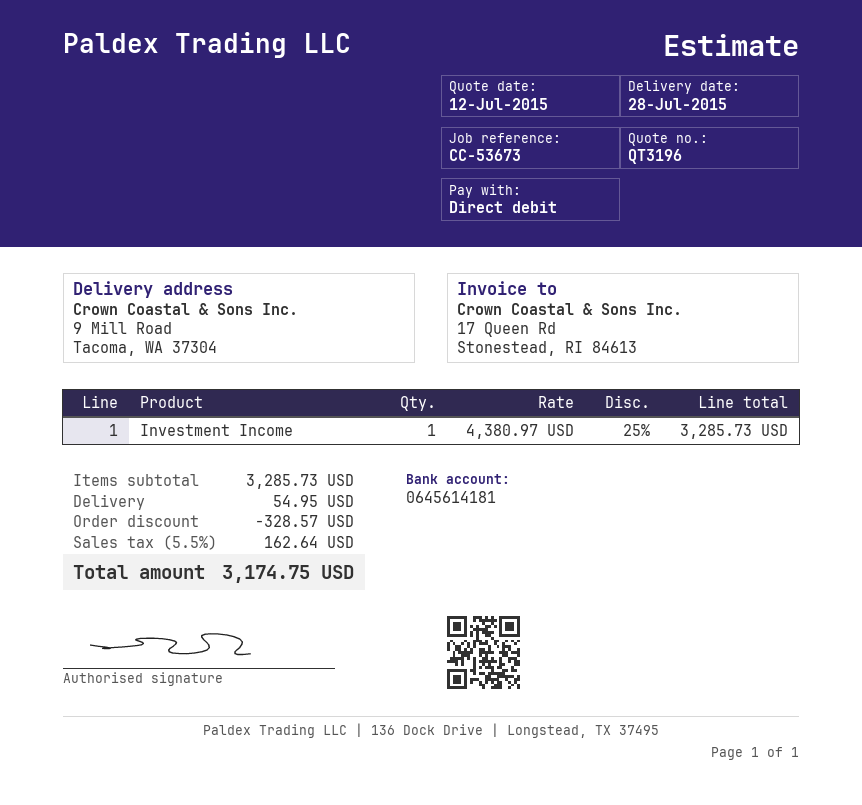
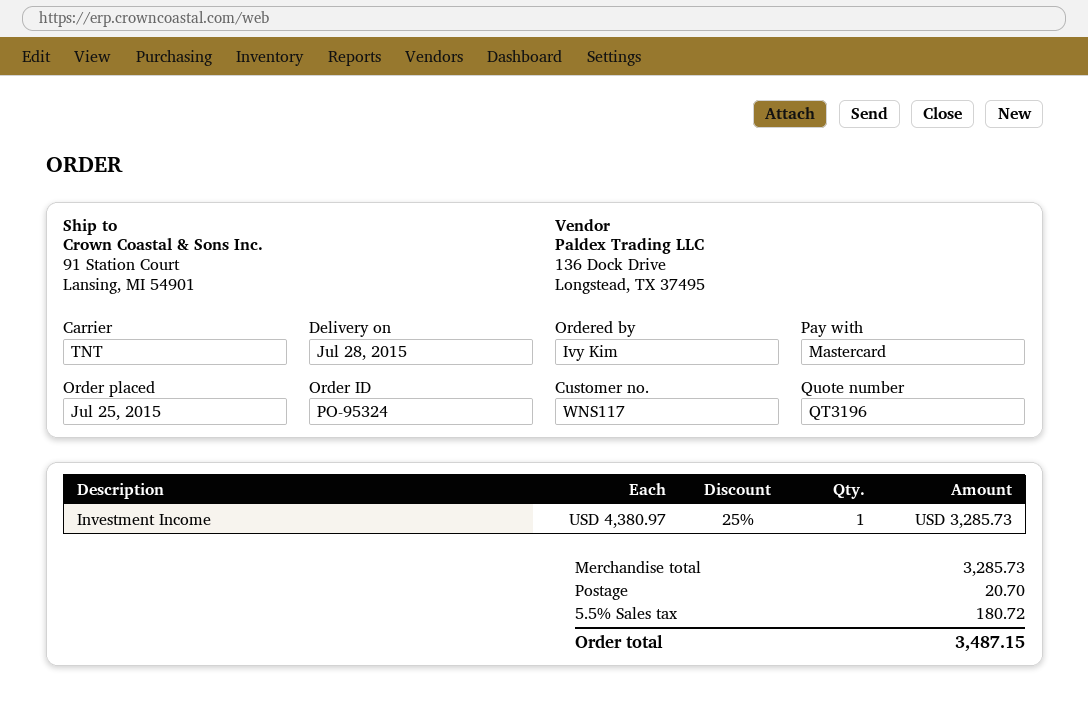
payment method: direct debit -> Mastercard
ship to: 9 Mill Road, Tacoma, WA 37304 -> 91 Station Court, Lansing, MI 54901
discount: 328.57 -> none
shipping: 54.95 -> 20.70
tax: 5.5% = 162.64 -> 5.5% = 180.72
total: 3174.75 -> 3487.15

